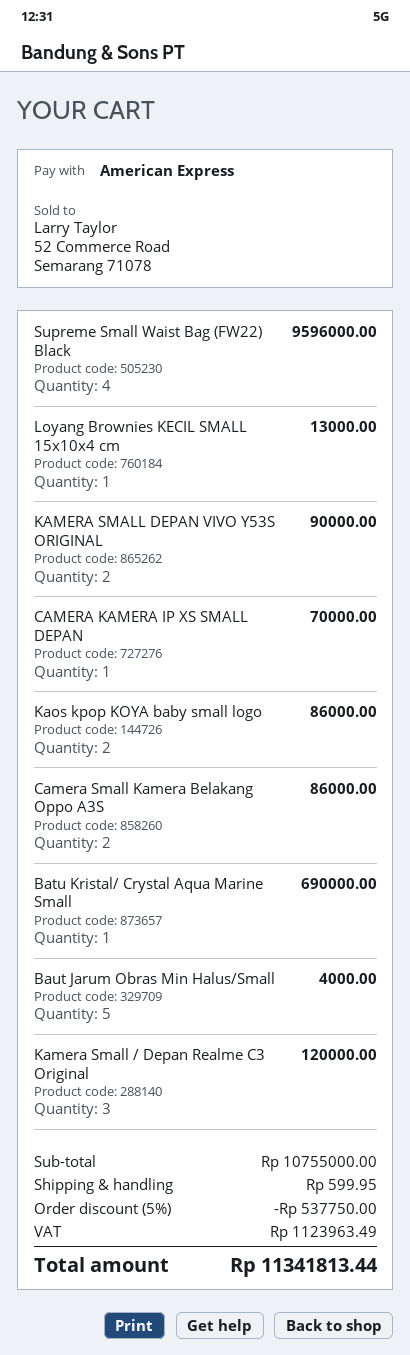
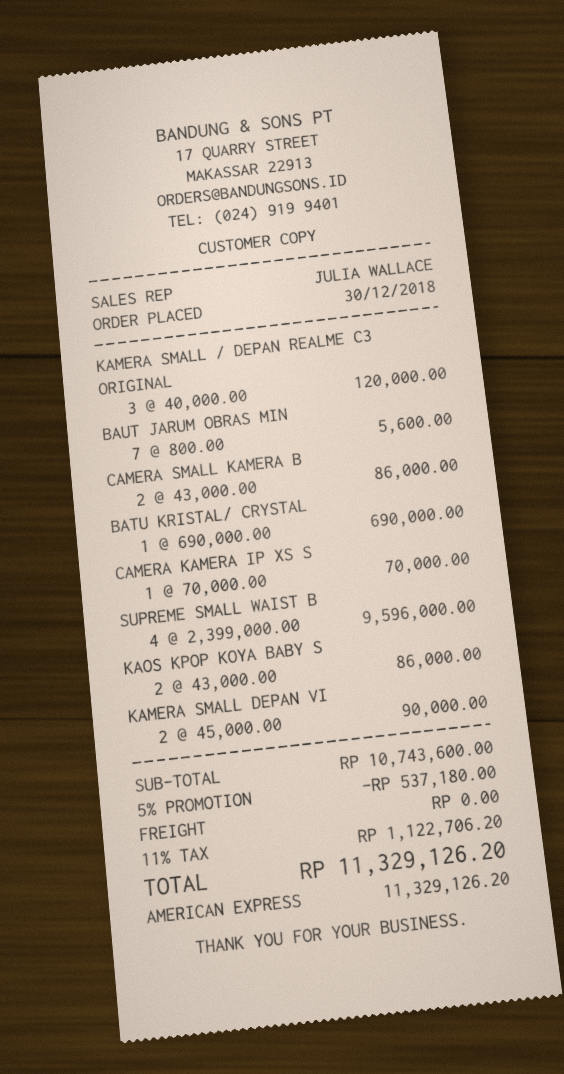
Loyang Brownies KECIL SMALL 15x10x4 cm: 1 for 13000.00 -> none
Baut Jarum Obras Min Halus/Small: 5 for 4000.00 -> 7 for 5600.00
subtotal: 10755000.00 -> 10743600.00
discount: 5% = 537750.00 -> 5% = 537180.00
shipping: 599.95 -> 0.00
tax: 1123963.49 -> 1122706.20
total: 11341813.44 -> 11329126.20

